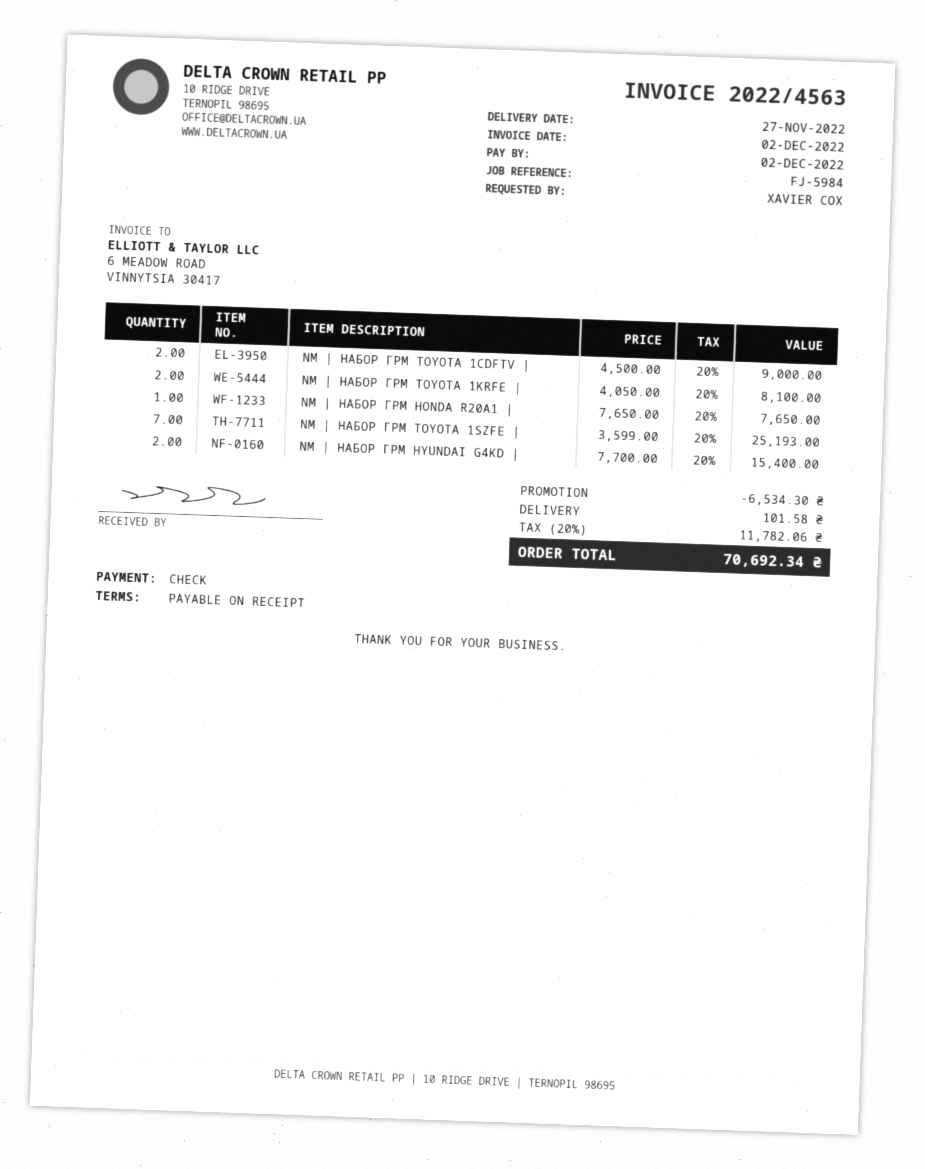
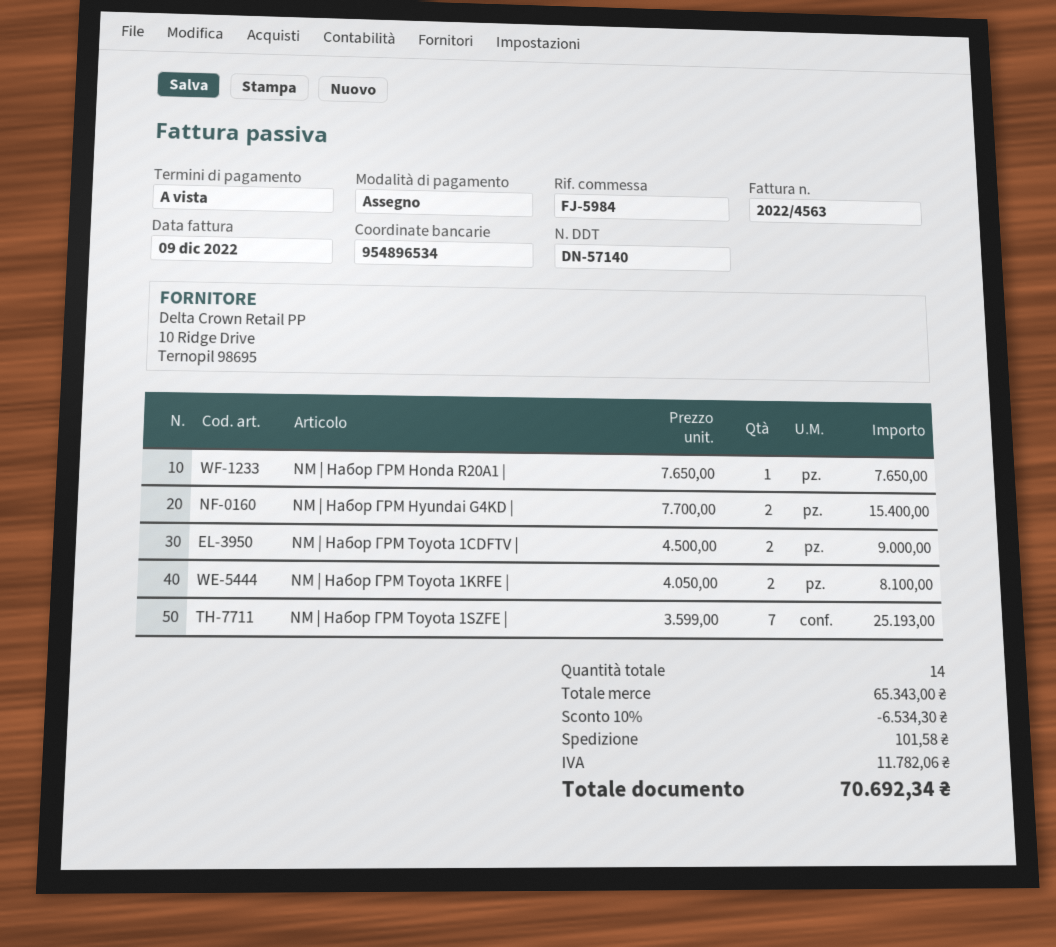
invoice date: 2022-12-02 -> 2022-12-09

